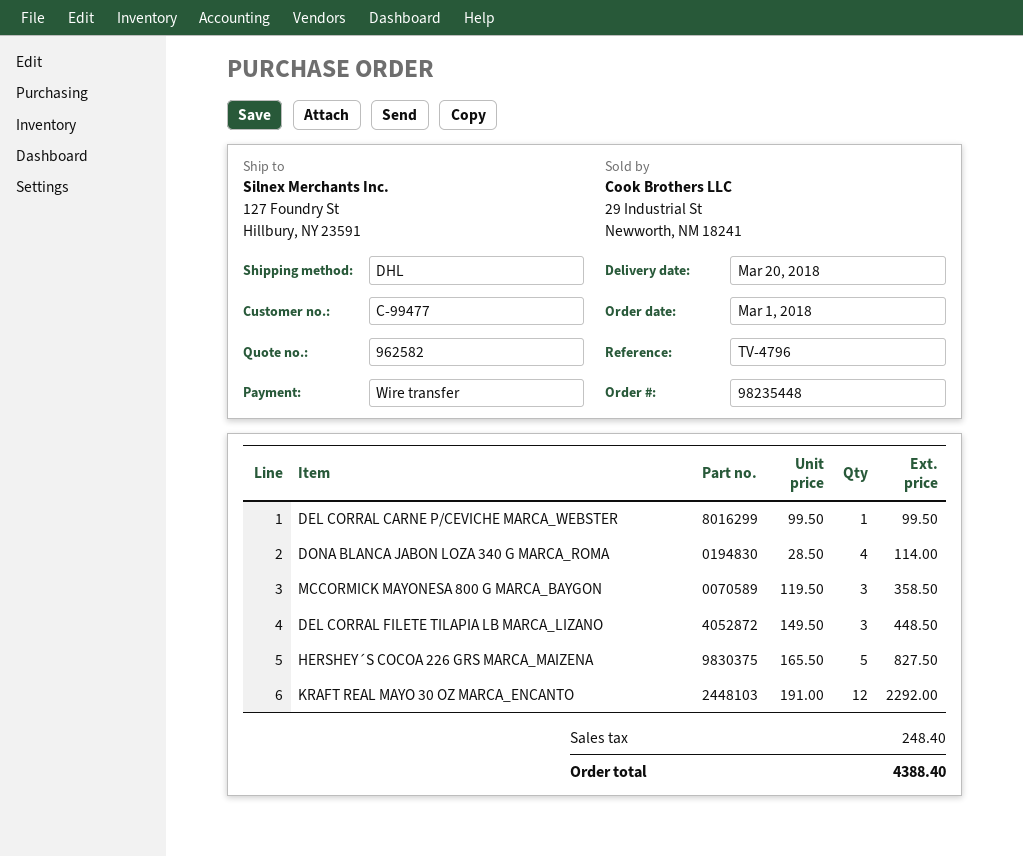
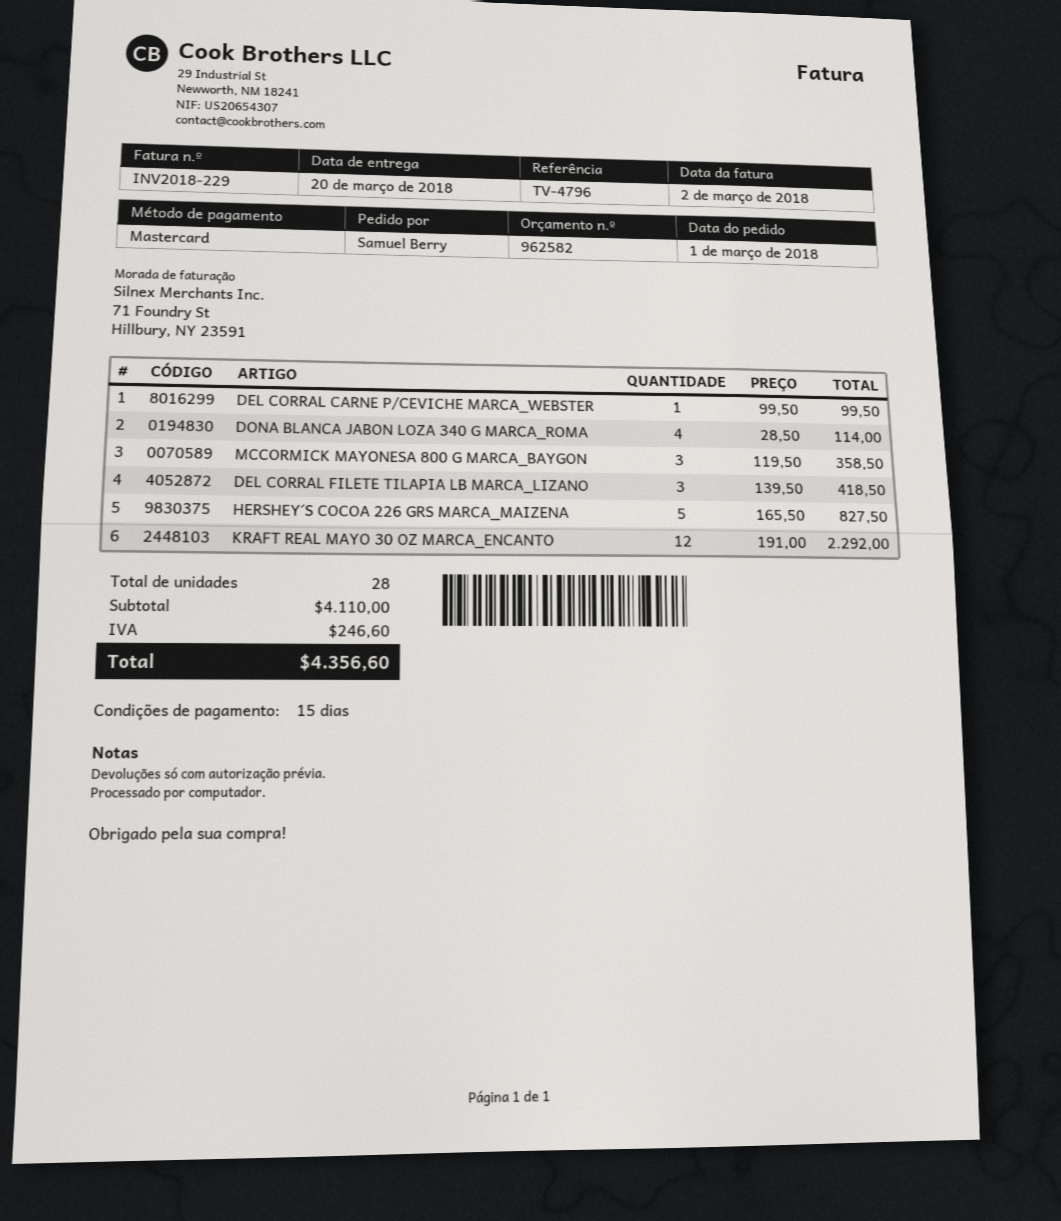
payment method: bank transfer -> Mastercard
DEL CORRAL FILETE TILAPIA LB MARCA_LIZANO: 3 x 149.50 = 448.50 -> 3 x 139.50 = 418.50
tax: 248.40 -> 246.60
total: 4388.40 -> 4356.60

